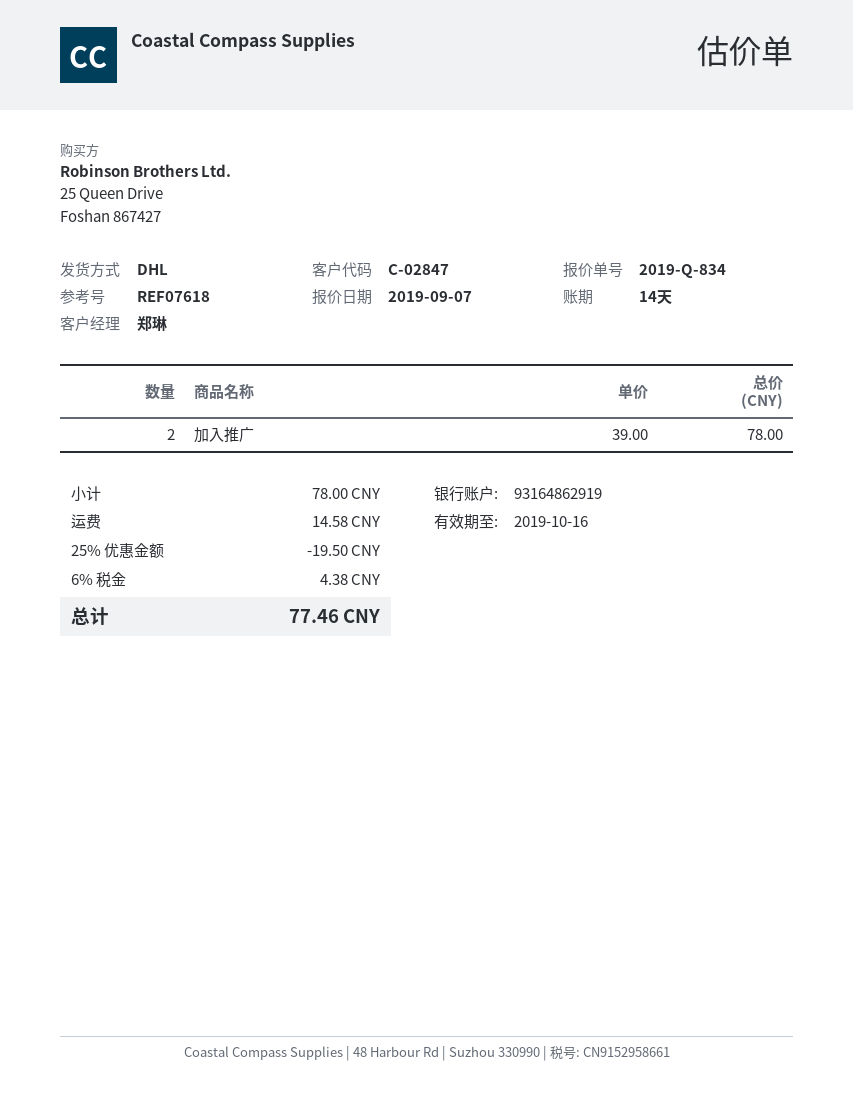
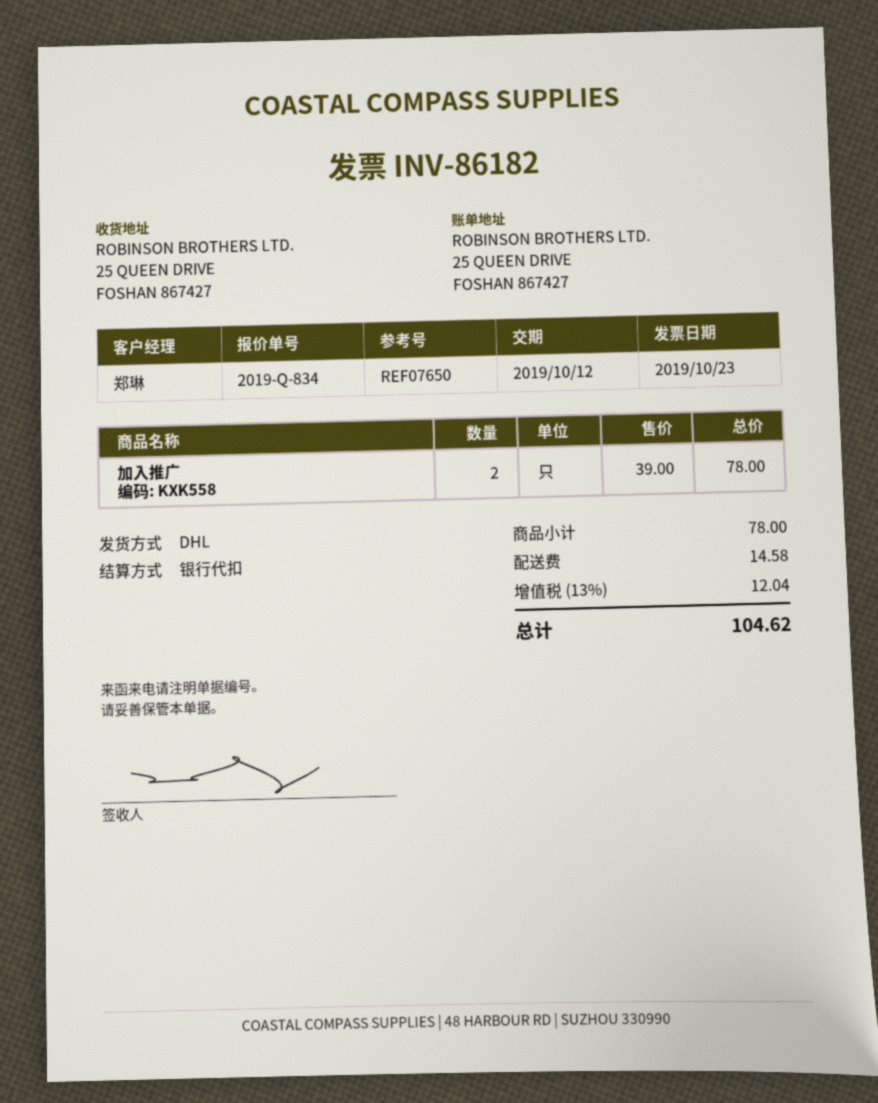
reference: REF07618 -> REF07650
discount: 25% = 19.50 -> none
tax: 6% = 4.38 -> 13% = 12.04
total: 77.46 -> 104.62

